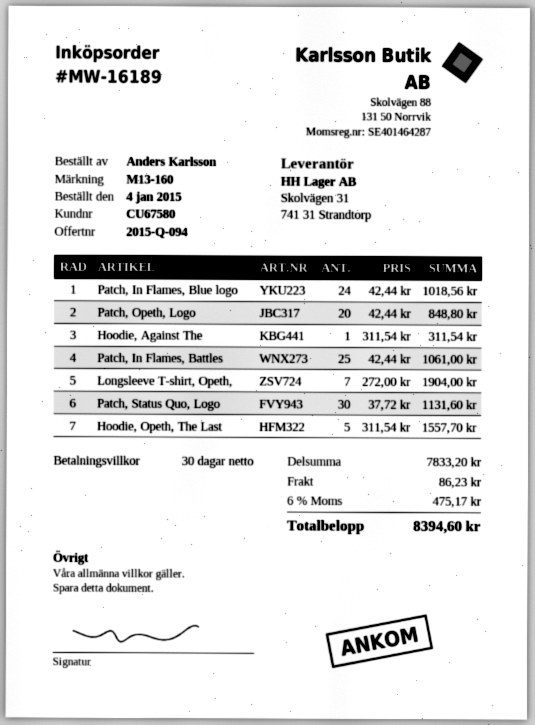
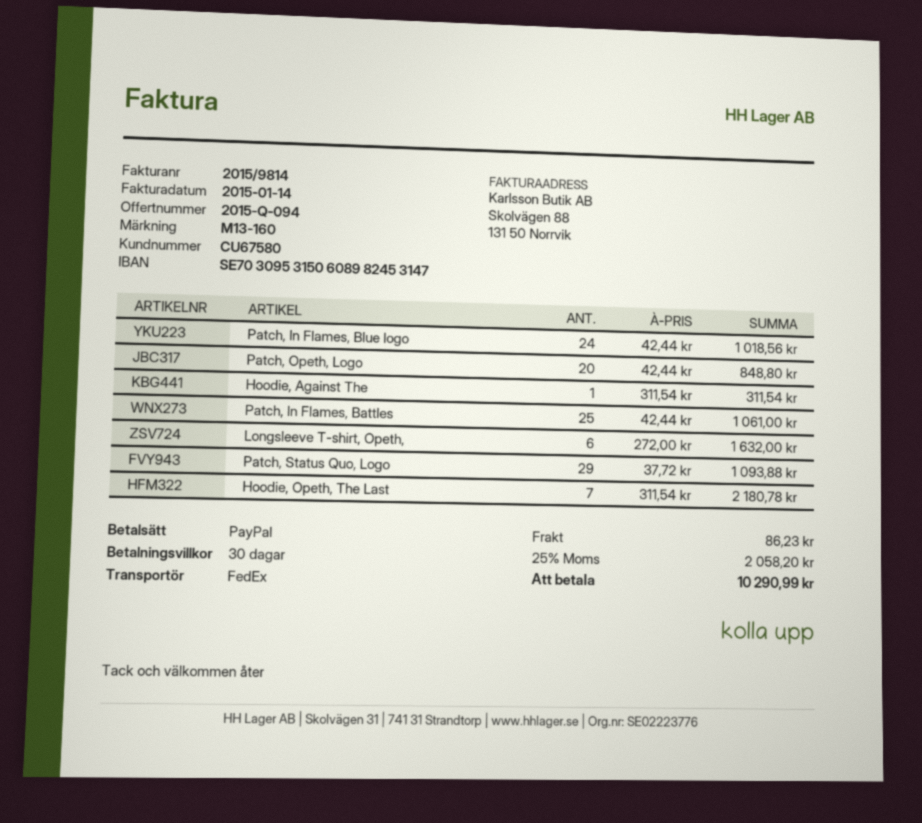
Longsleeve T-shirt, Opeth,: 7 x 272.00 = 1904.00 -> 6 x 272.00 = 1632.00
Patch, Status Quo, Logo: 30 x 37.72 = 1131.60 -> 29 x 37.72 = 1093.88
Hoodie, Opeth, The Last: 5 x 311.54 = 1557.70 -> 7 x 311.54 = 2180.78
tax: 6% = 475.17 -> 25% = 2058.20
total: 8394.60 -> 10290.99

